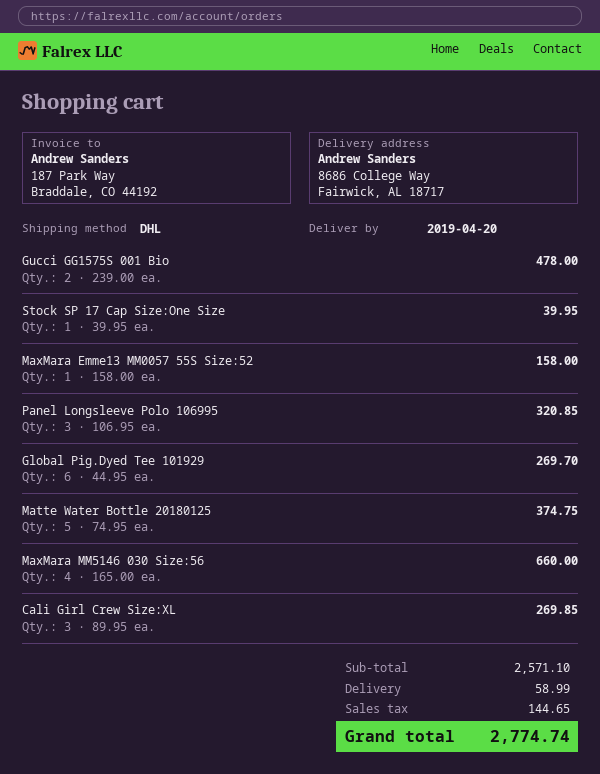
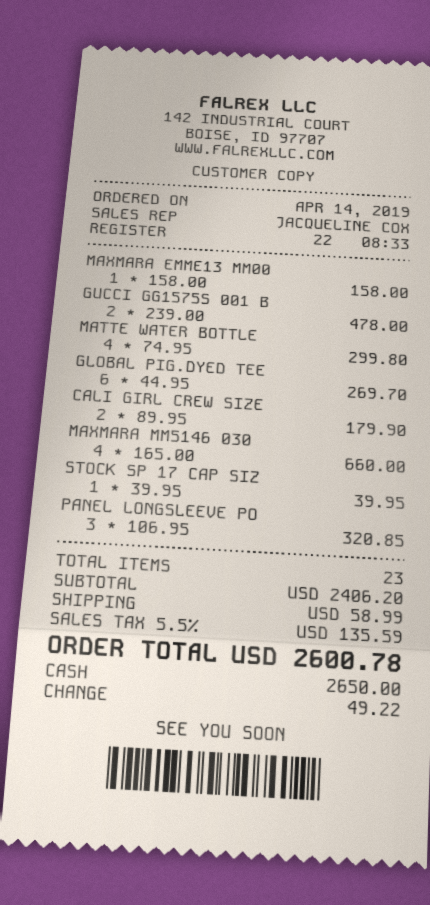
Matte Water Bottle 20180125: 5 x 74.95 = 374.75 -> 4 x 74.95 = 299.80
Cali Girl Crew Size:XL: 3 x 89.95 = 269.85 -> 2 x 89.95 = 179.90
subtotal: 2571.10 -> 2406.20
tax: 144.65 -> 135.59
total: 2774.74 -> 2600.78

